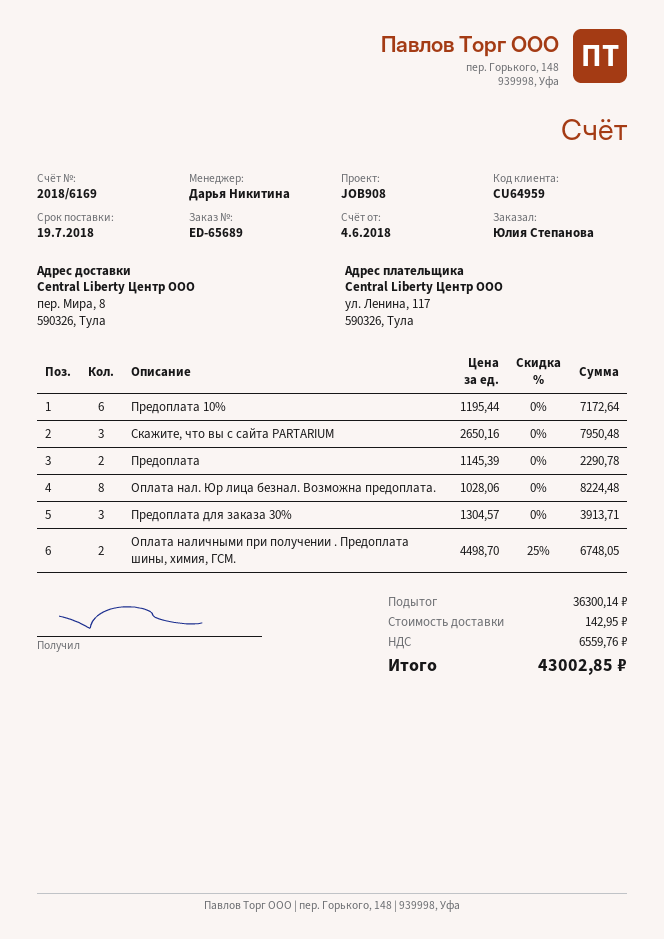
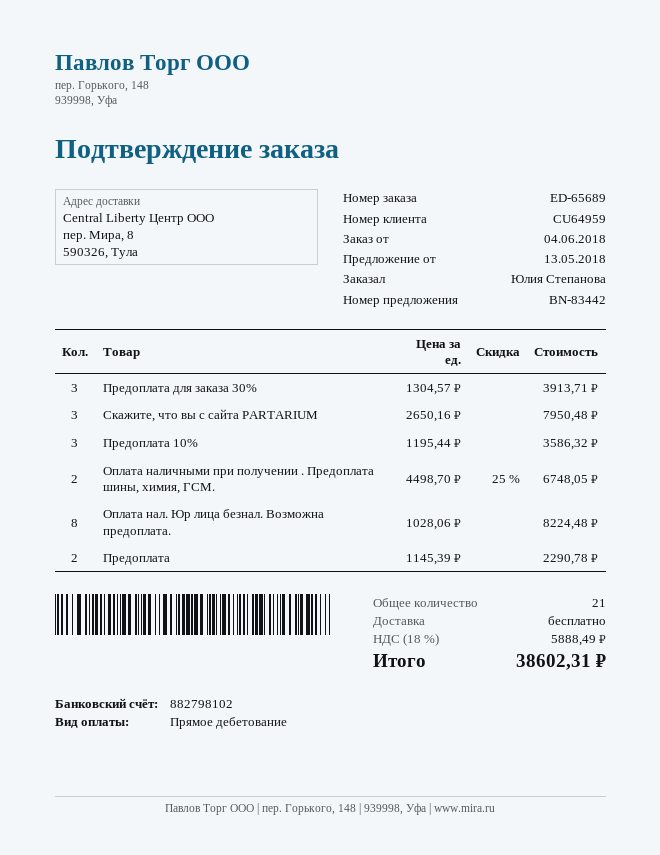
Предоплата 10%: 6 x 1195.44 = 7172.64 -> 3 x 1195.44 = 3586.32
shipping: 142.95 -> 0.00
tax: 6559.76 -> 5888.49
total: 43002.85 -> 38602.31

